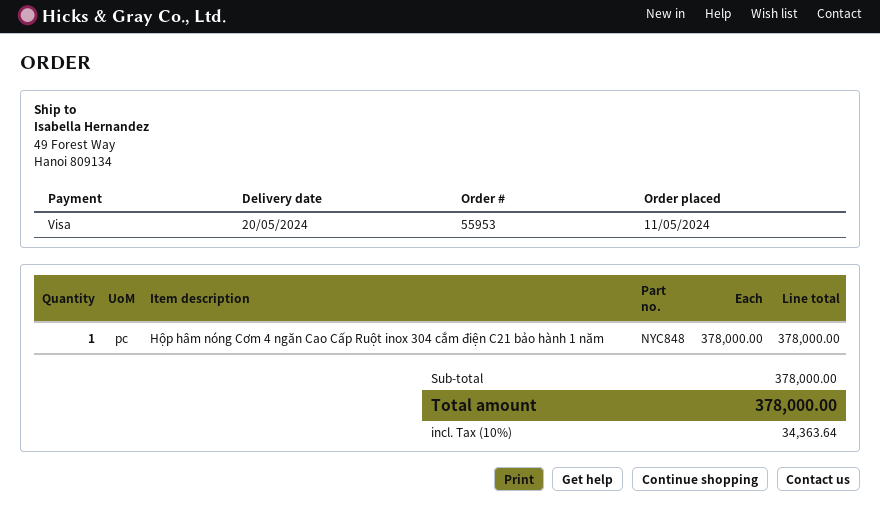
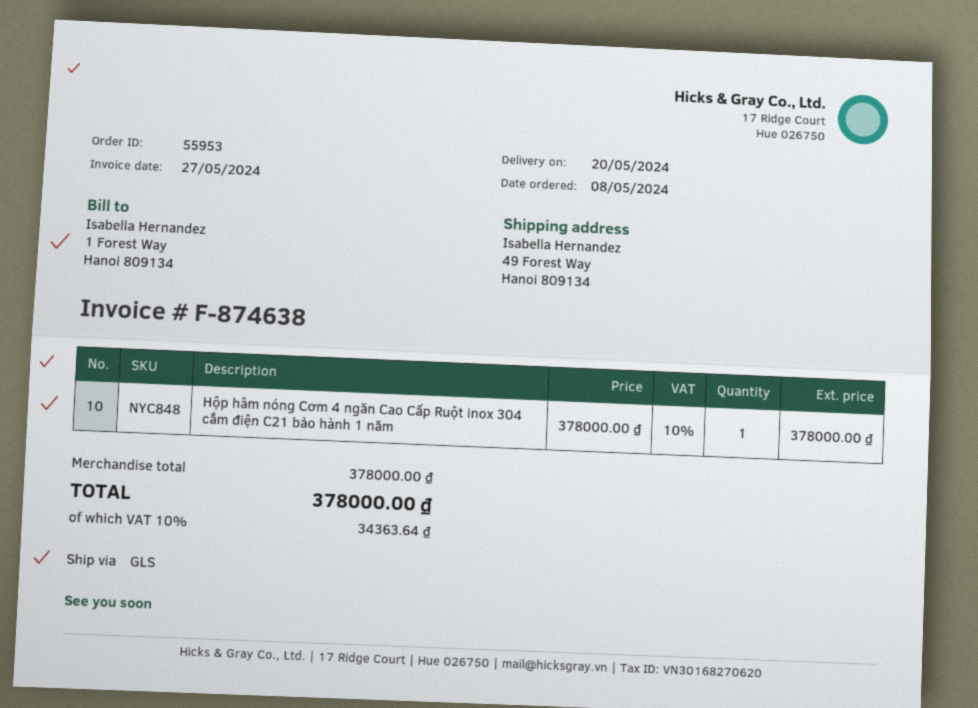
order date: 2024-05-11 -> 2024-05-08

